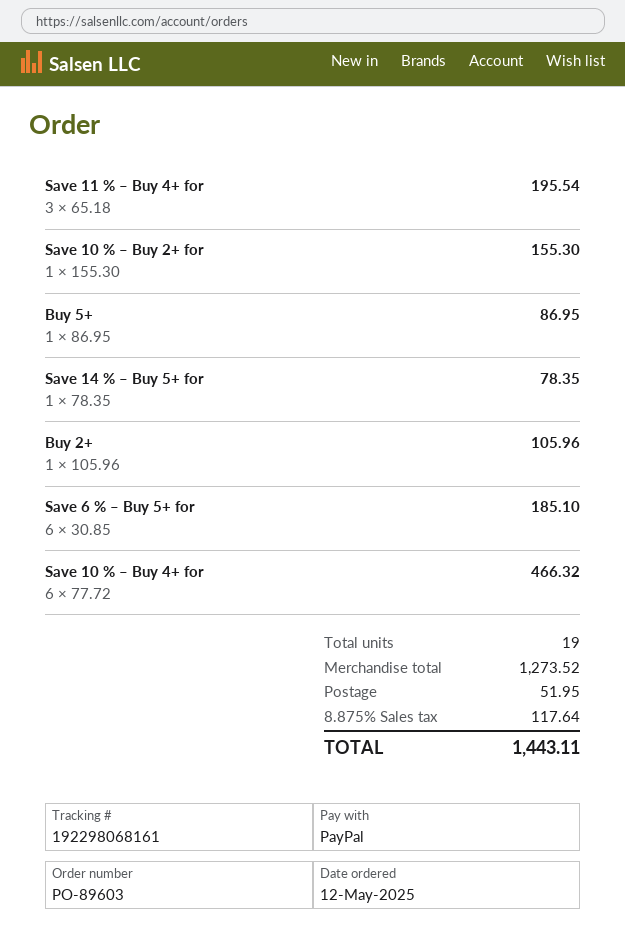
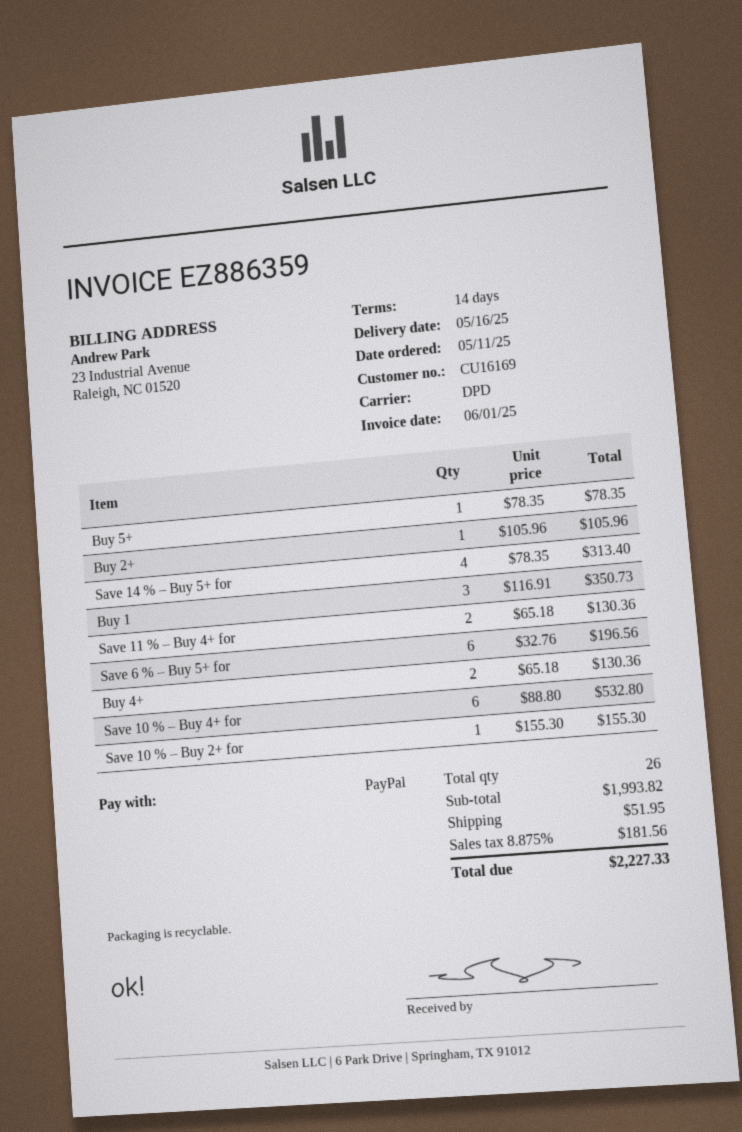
order date: 2025-05-12 -> 2025-05-11
Save 11 % – Buy 4+ for: 3 x 65.18 = 195.54 -> 2 x 65.18 = 130.36
Buy 5+: 1 x 86.95 = 86.95 -> 1 x 78.35 = 78.35
Save 14 % – Buy 5+ for: 1 x 78.35 = 78.35 -> 4 x 78.35 = 313.40
Save 6 % – Buy 5+ for: 6 x 30.85 = 185.10 -> 6 x 32.76 = 196.56
Save 10 % – Buy 4+ for: 6 x 77.72 = 466.32 -> 6 x 88.80 = 532.80
Buy 1: none -> 3 x 116.91 = 350.73
Buy 4+: none -> 2 x 65.18 = 130.36
total quantity: 19 -> 26
subtotal: 1273.52 -> 1993.82
tax: 8.875% = 117.64 -> 8.875% = 181.56
total: 1443.11 -> 2227.33

